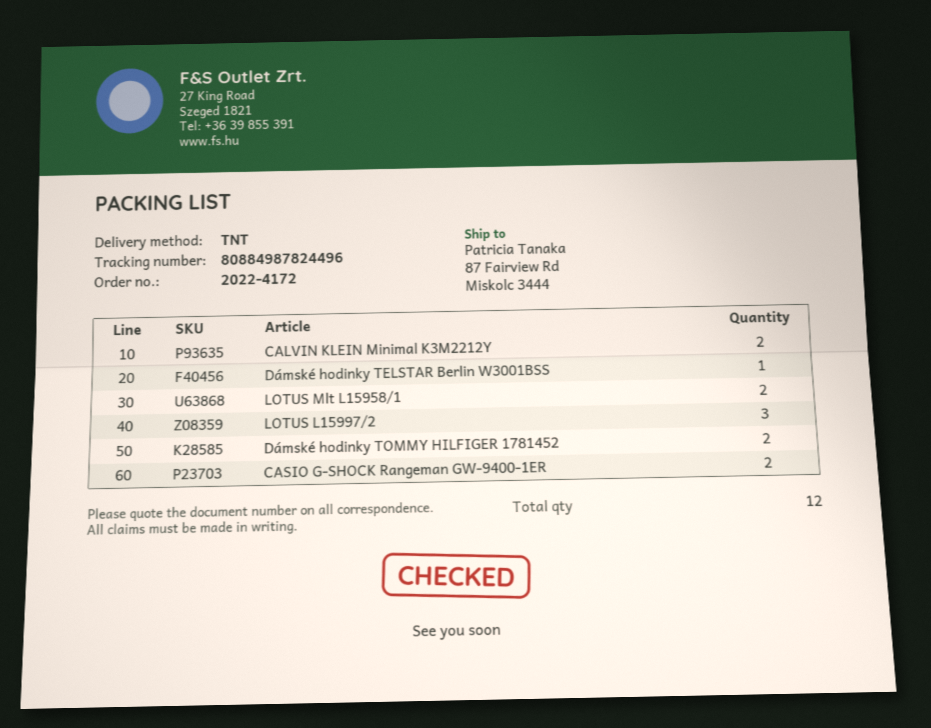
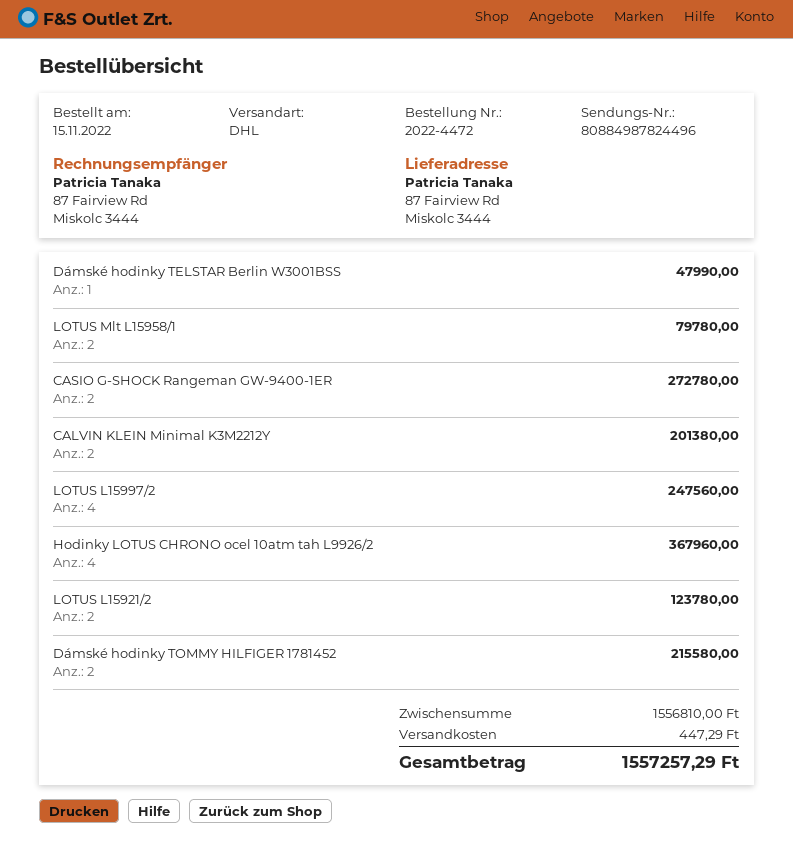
order number: 2022-4172 -> 2022-4472
shipping method: TNT -> DHL
LOTUS L15997/2: 3 -> 4
Hodinky LOTUS CHRONO ocel 10atm tah L9926/2: none -> 4
LOTUS L15921/2: none -> 2

